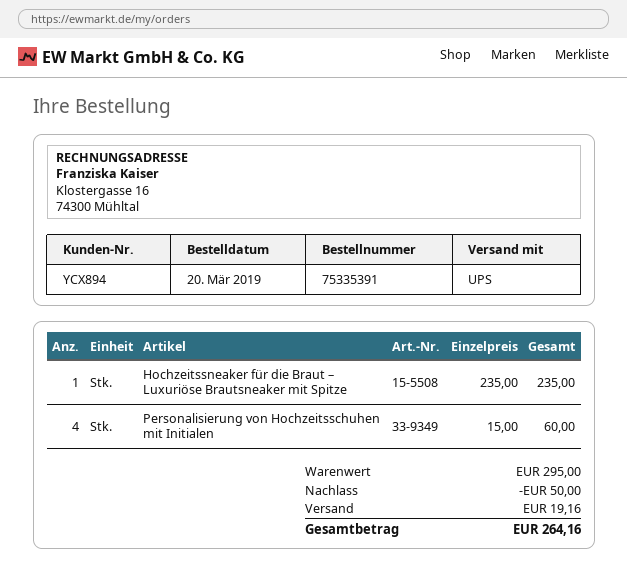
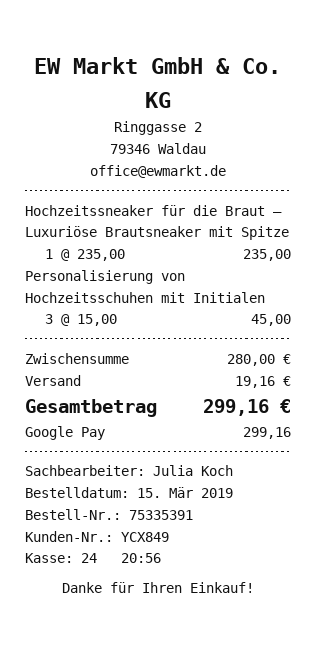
order date: 2019-03-20 -> 2019-03-15
customer number: YCX894 -> YCX849
Personalisierung von Hochzeitsschuhen mit Initialen: 4 x 15.00 = 60.00 -> 3 x 15.00 = 45.00
subtotal: 295.00 -> 280.00
discount: 50.00 -> none
total: 264.16 -> 299.16

